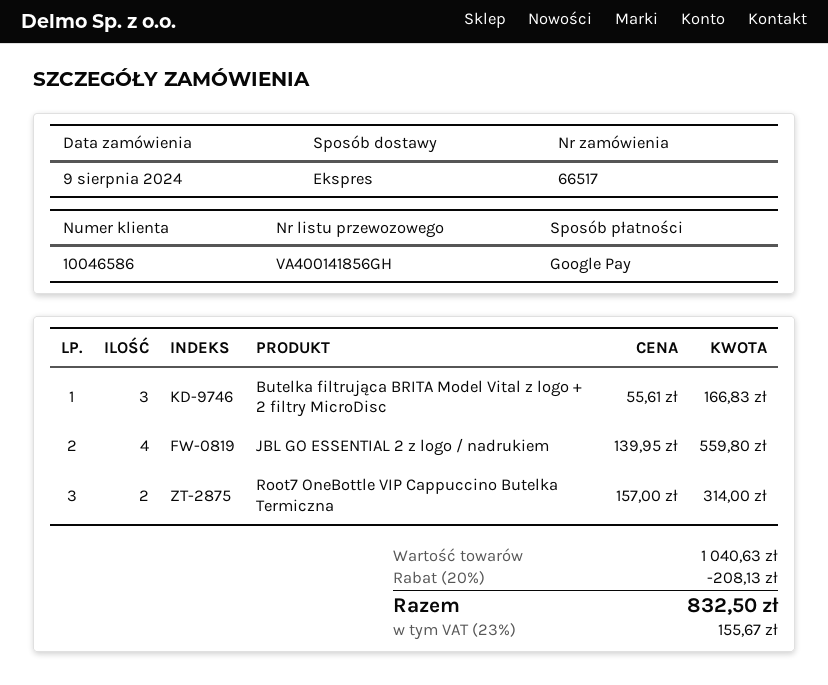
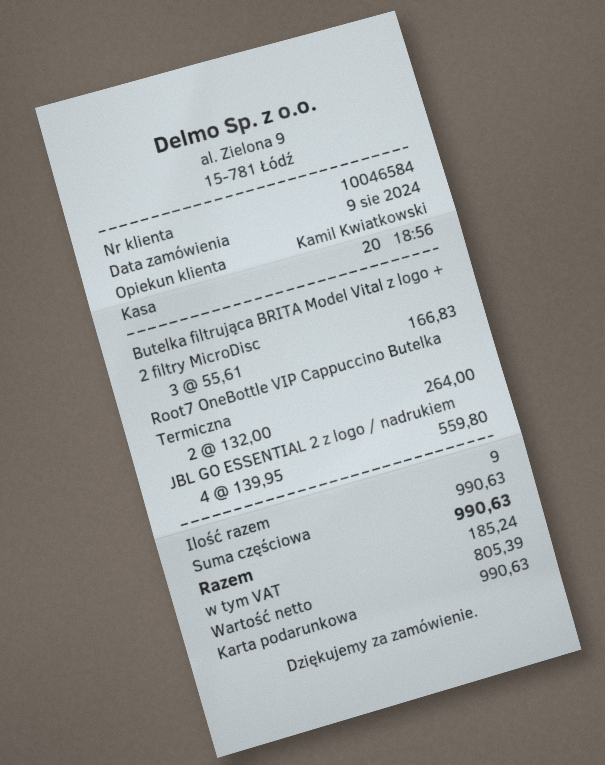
customer number: 10046586 -> 10046584
payment method: Google Pay -> gift card
Root7 OneBottle VIP Cappuccino Butelka Termiczna: 2 x 157.00 = 314.00 -> 2 x 132.00 = 264.00
subtotal: 1040.63 -> 990.63
discount: 20% = 208.13 -> none
tax: 155.67 -> 185.24
total: 832.50 -> 990.63

